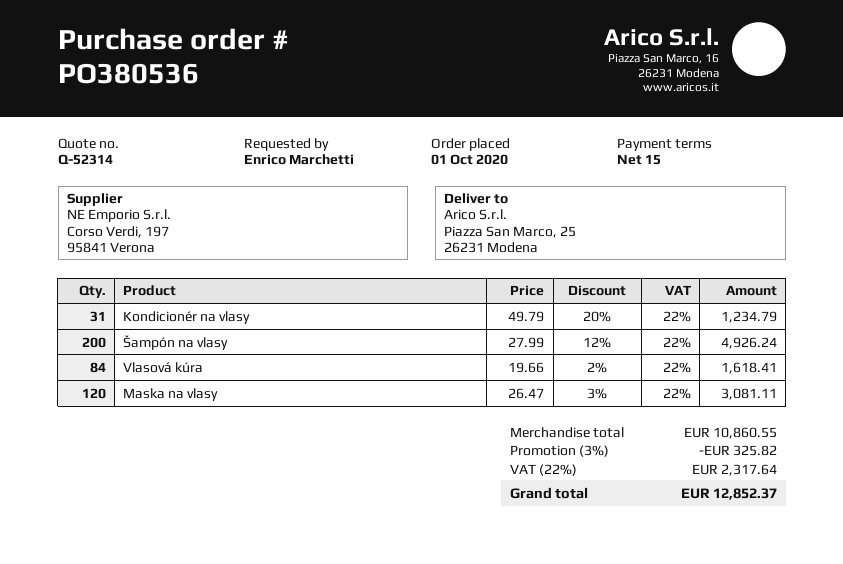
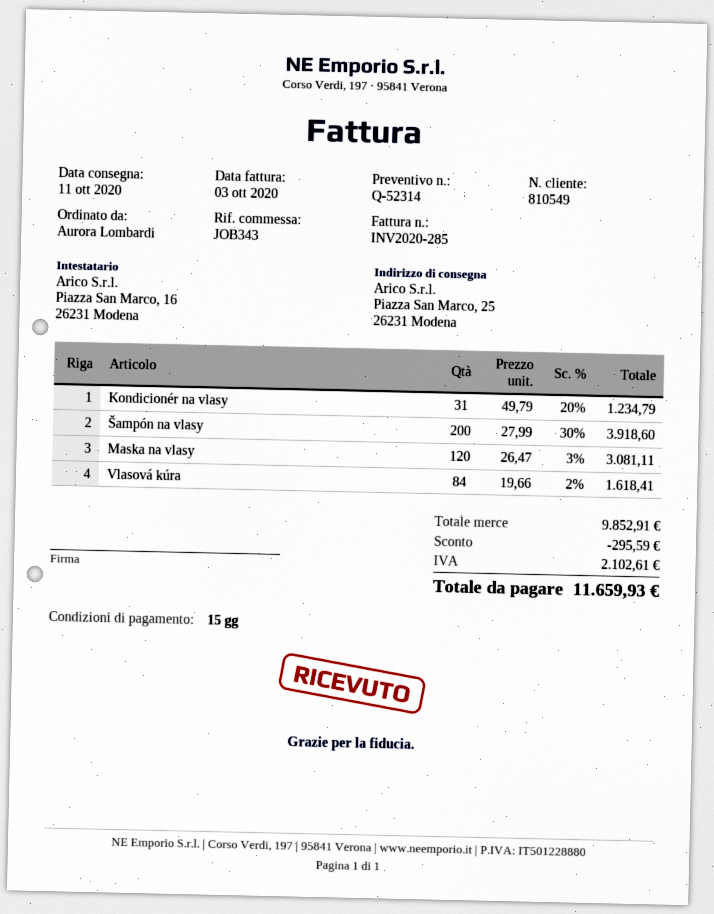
ordered by: Enrico Marchetti -> Aurora Lombardi
Šampón na vlasy: 200 x 27.99 - 12% = 4926.24 -> 200 x 27.99 - 30% = 3918.60
subtotal: 10860.55 -> 9852.91
discount: 325.82 -> 295.59
tax: 2317.64 -> 2102.61
total: 12852.37 -> 11659.93

